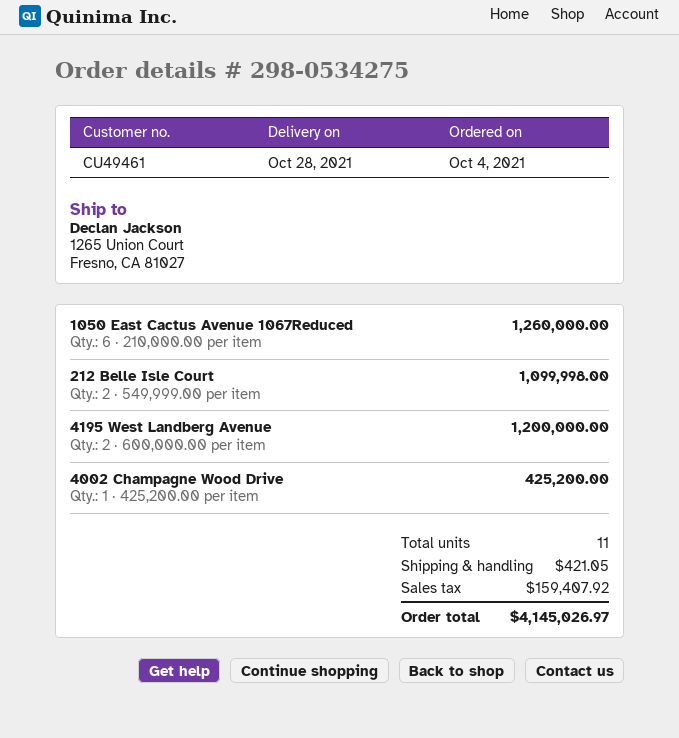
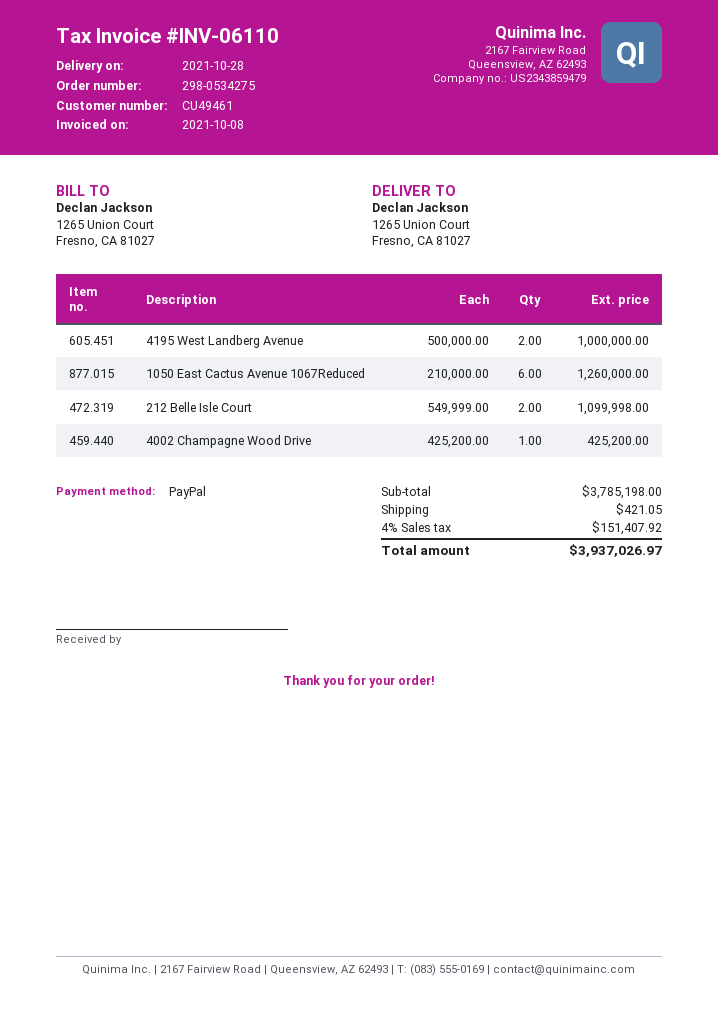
4195 West Landberg Avenue: 2 x 600000.00 = 1200000.00 -> 2 x 500000.00 = 1000000.00
tax: 159407.92 -> 151407.92
total: 4145026.97 -> 3937026.97

